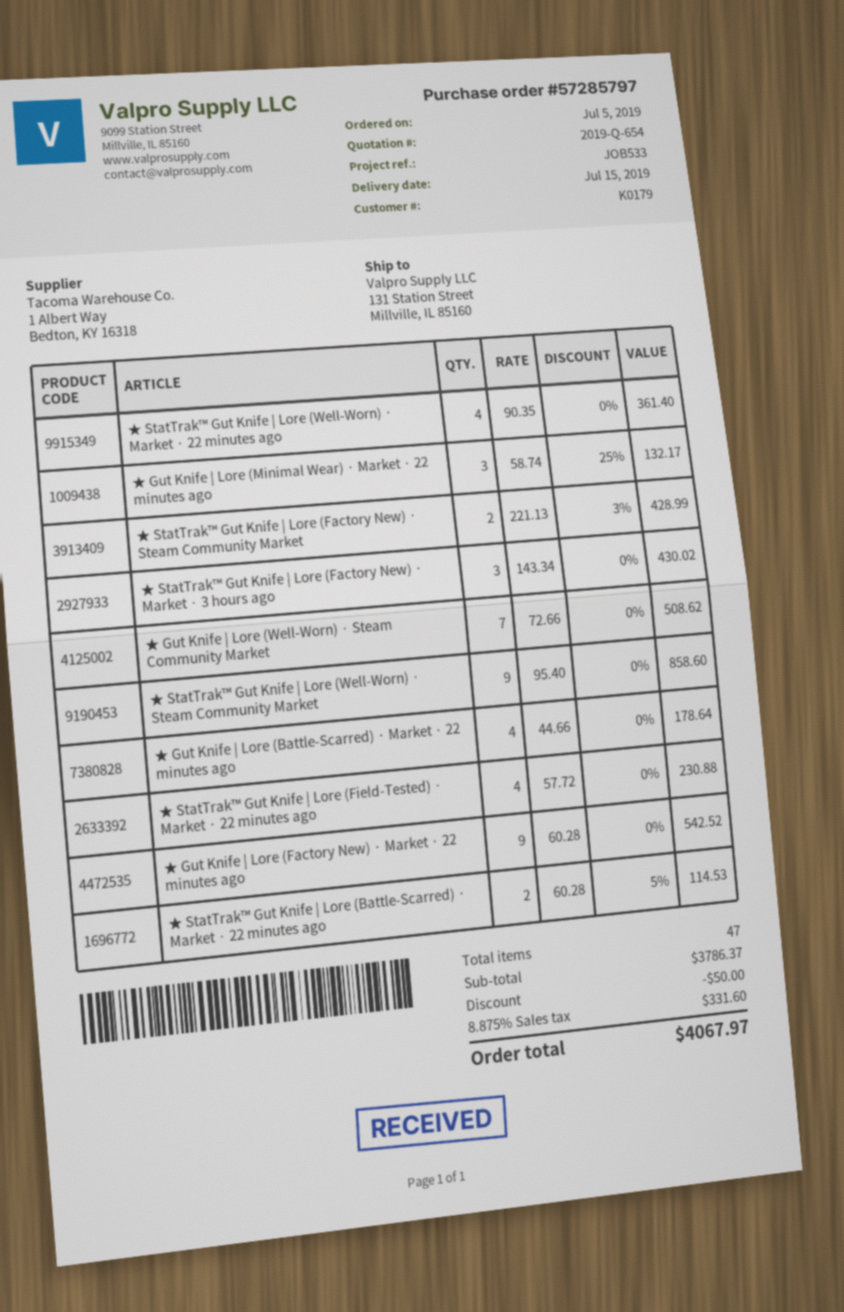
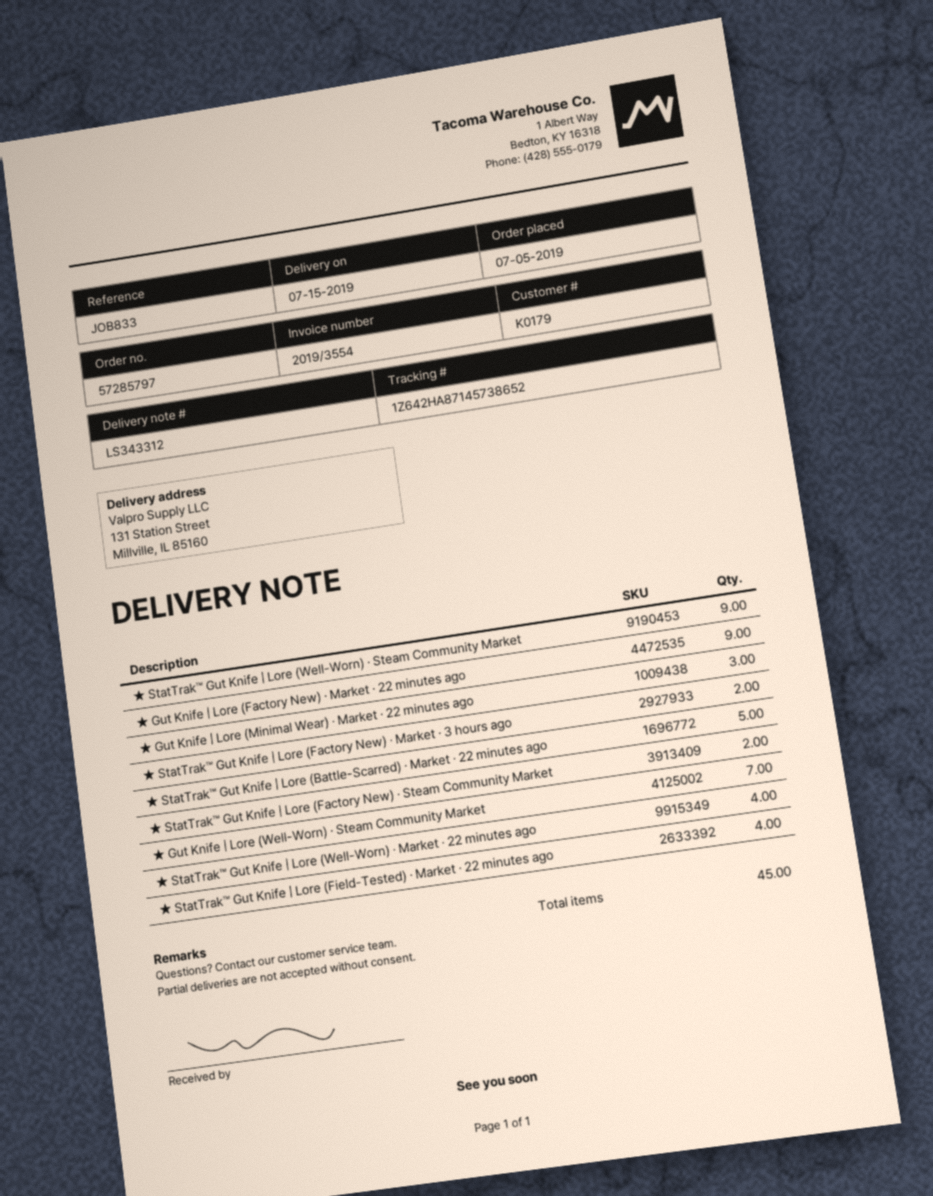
reference: JOB533 -> JOB833
★ StatTrak™ Gut Knife | Lore (Factory New) · Market · 3 hours ago: 3 -> 2
★ Gut Knife | Lore (Battle-Scarred) · Market · 22 minutes ago: 4 -> none
★ StatTrak™ Gut Knife | Lore (Battle-Scarred) · Market · 22 minutes ago: 2 -> 5
total quantity: 47 -> 45

